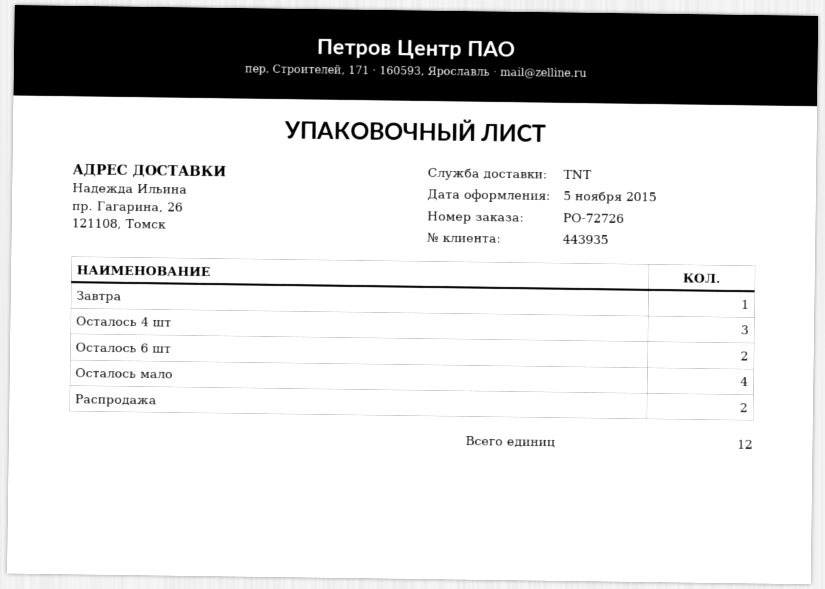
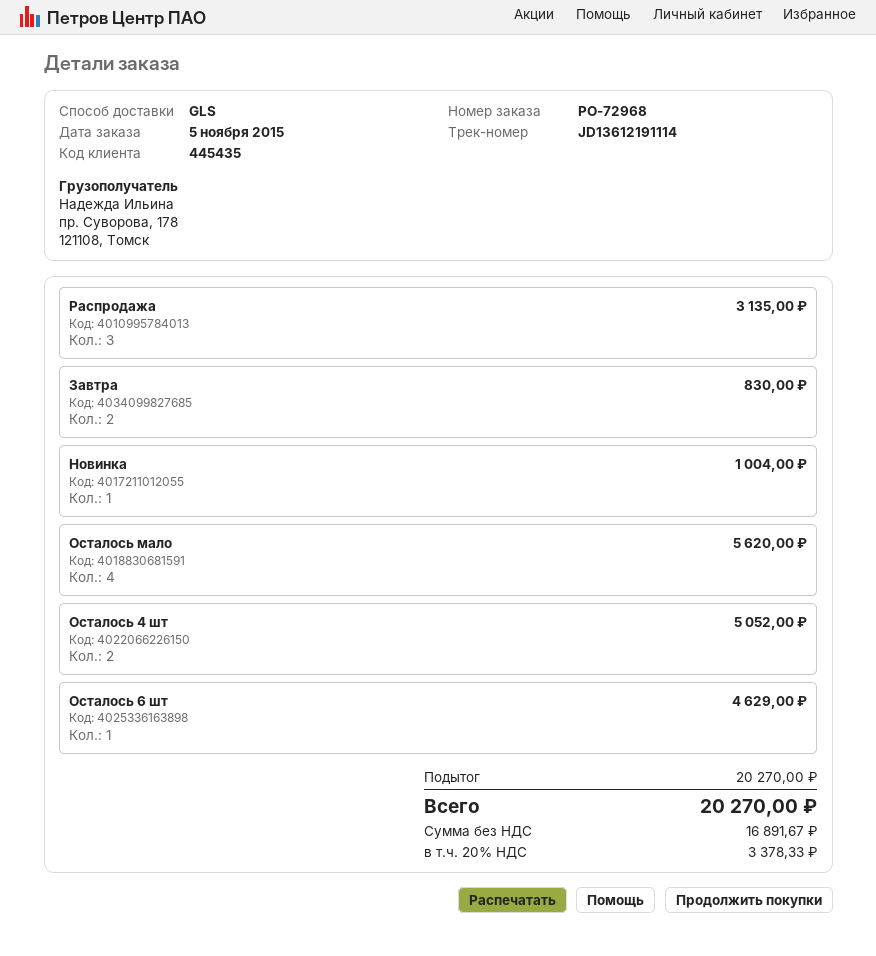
order number: PO-72726 -> PO-72968
customer number: 443935 -> 445435
shipping method: TNT -> GLS
ship to: пр. Гагарина, 26, 121108, Томск -> пр. Суворова, 178, 121108, Томск
Завтра: 1 -> 2
Осталось 4 шт: 3 -> 2
Осталось 6 шт: 2 -> 1
Распродажа: 2 -> 3
Новинка: none -> 1

